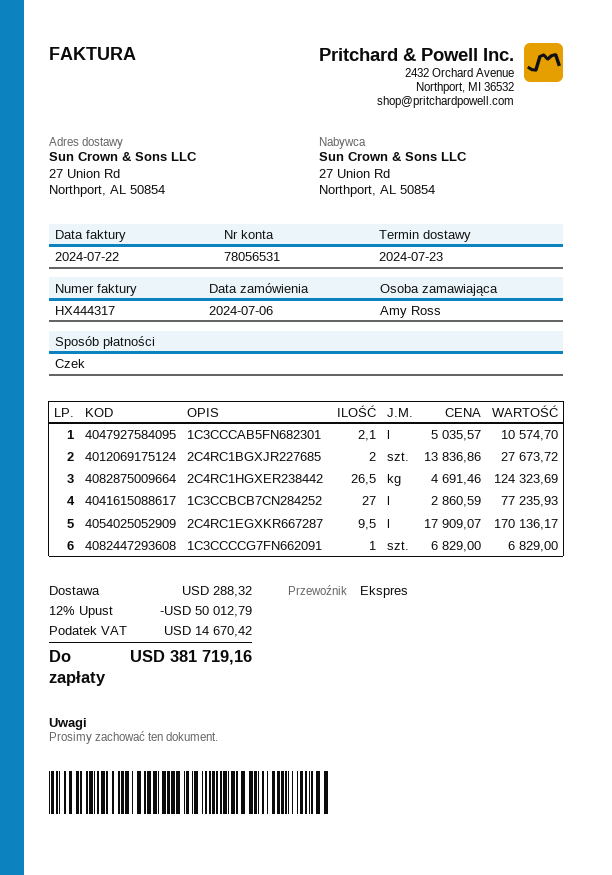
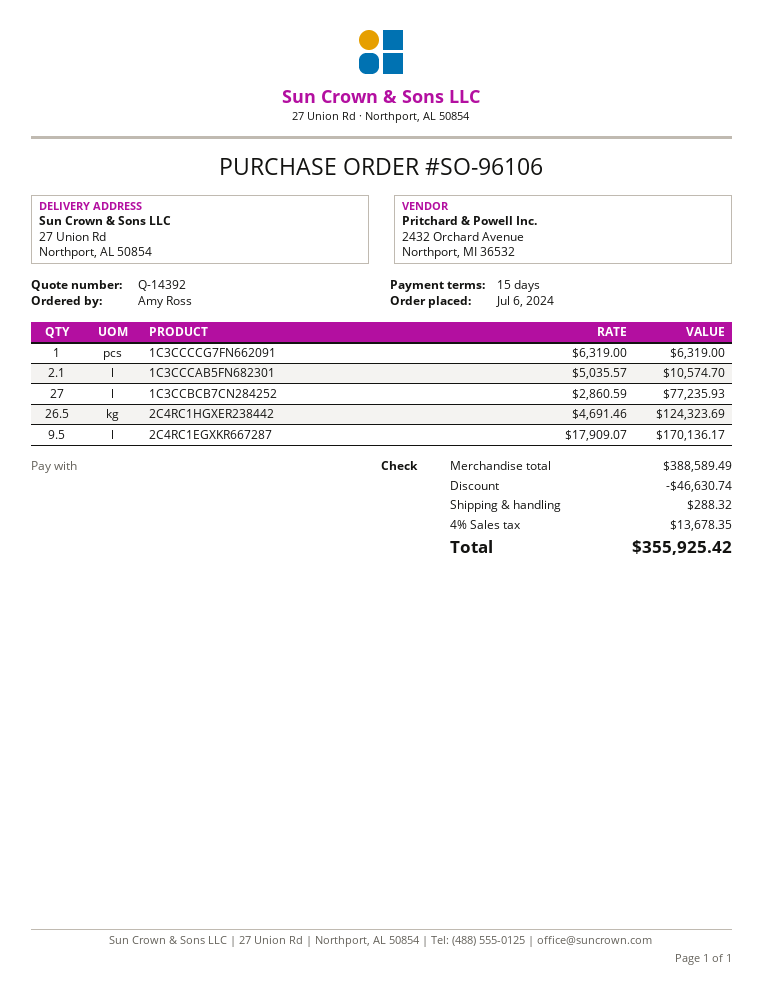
2C4RC1BGXJR227685: 2 x 13836.86 = 27673.72 -> none
1C3CCCCG7FN662091: 1 x 6829.00 = 6829.00 -> 1 x 6319.00 = 6319.00
discount: 50012.79 -> 46630.74
tax: 14670.42 -> 13678.35
total: 381719.16 -> 355925.42

